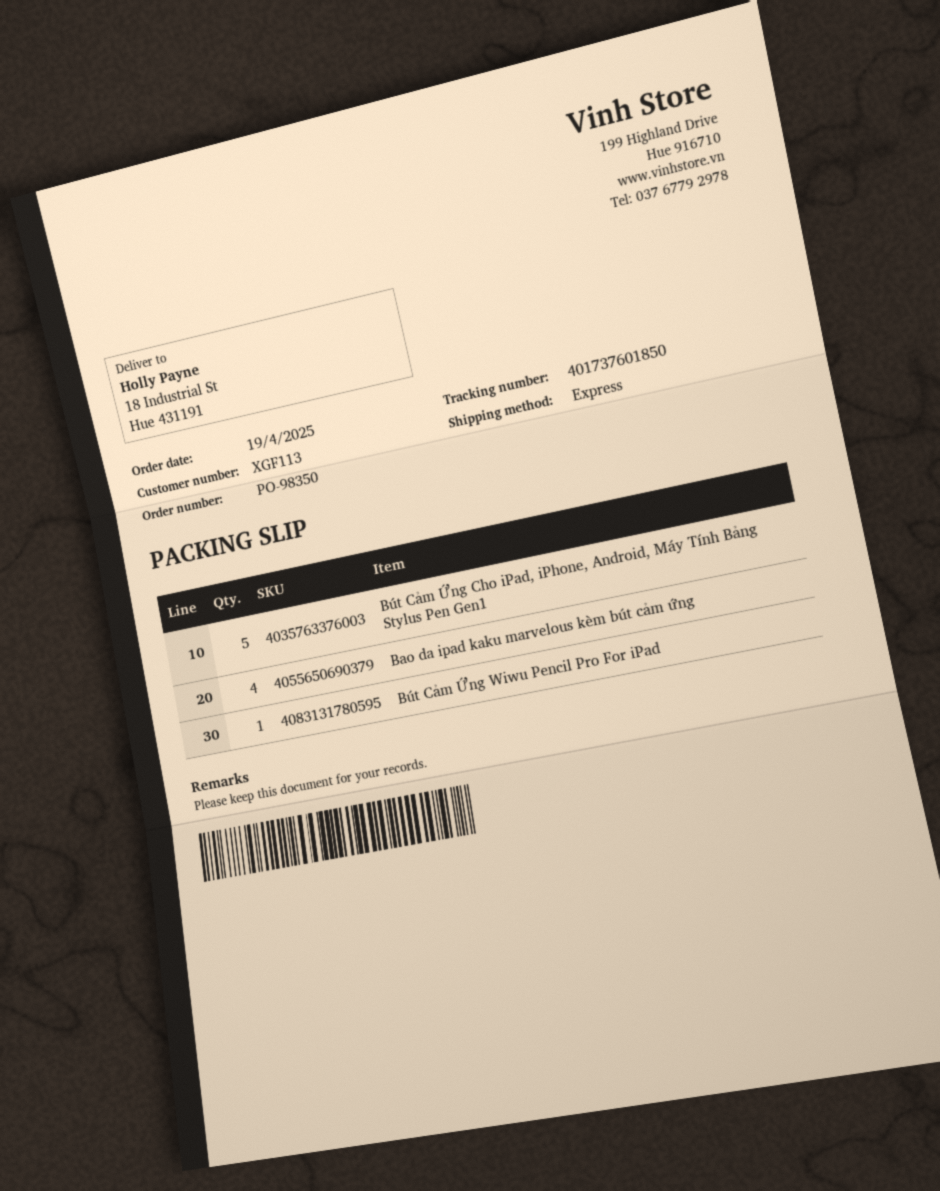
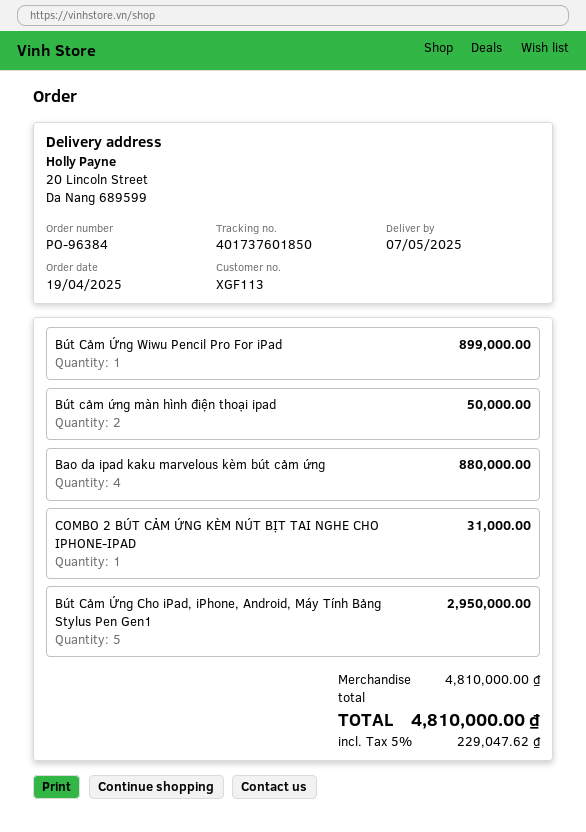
order number: PO-98350 -> PO-96384
ship to: 18 Industrial St, Hue 431191 -> 20 Lincoln Street, Da Nang 689599
Bút cảm ứng màn hình điện thoại ipad: none -> 2
COMBO 2 BÚT CẢM ỨNG KÈM NÚT BỊT TAI NGHE CHO IPHONE-IPAD: none -> 1

